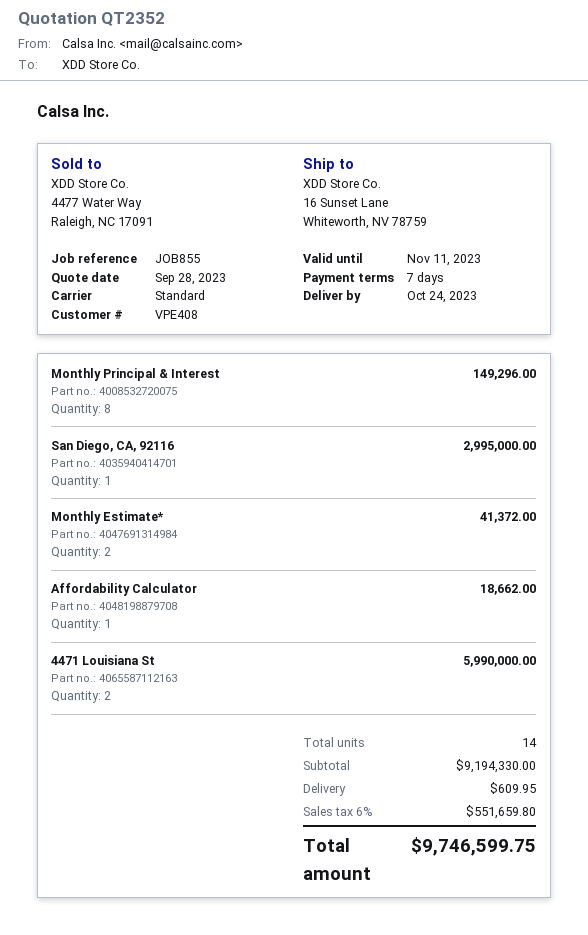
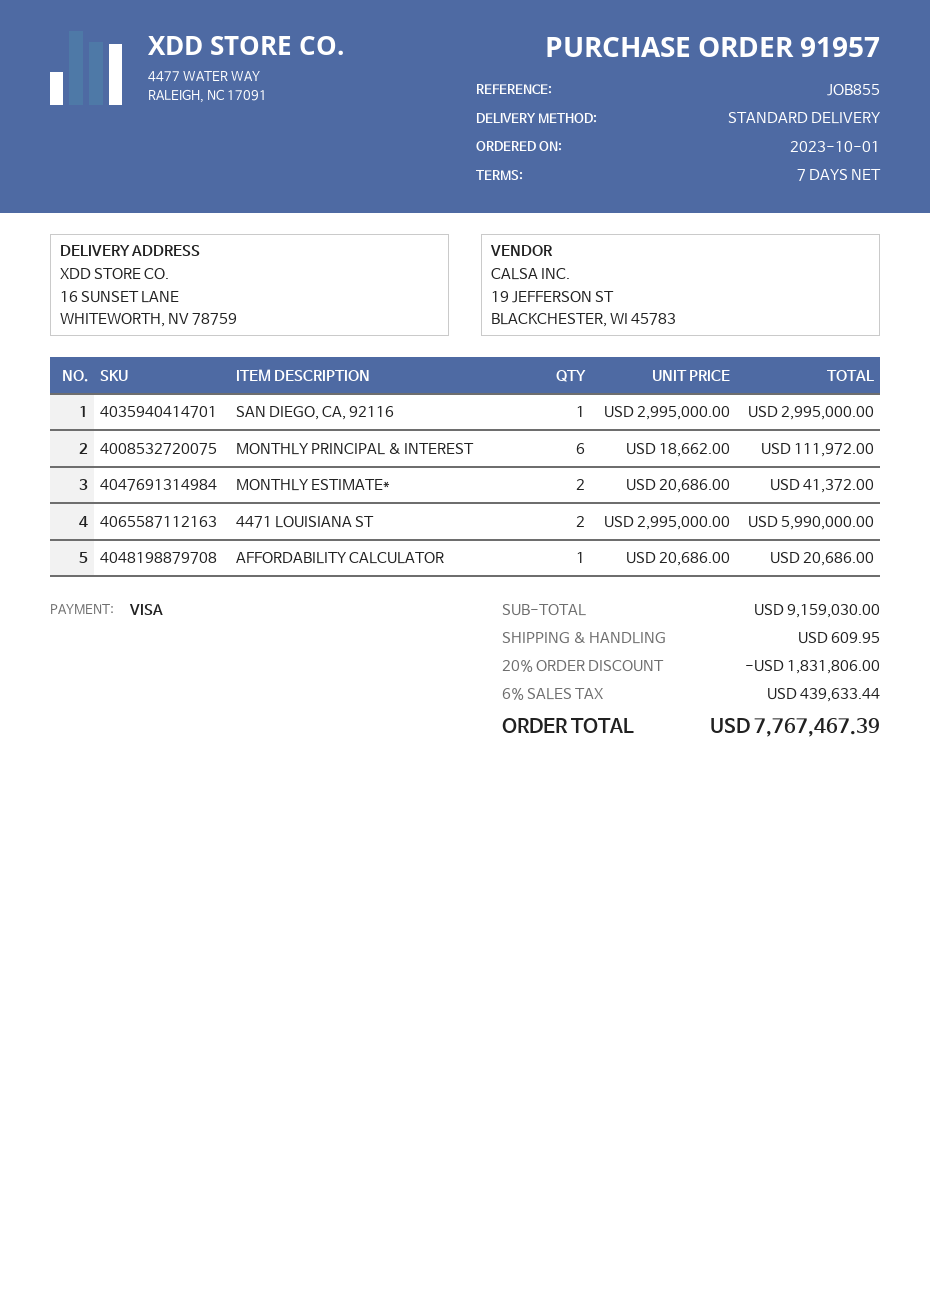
Monthly Principal & Interest: 8 for 149296.00 -> 6 for 111972.00
Affordability Calculator: 1 for 18662.00 -> 1 for 20686.00
subtotal: 9194330.00 -> 9159030.00
discount: none -> 20% = 1831806.00
tax: 6% = 551659.80 -> 6% = 439633.44
total: 9746599.75 -> 7767467.39

